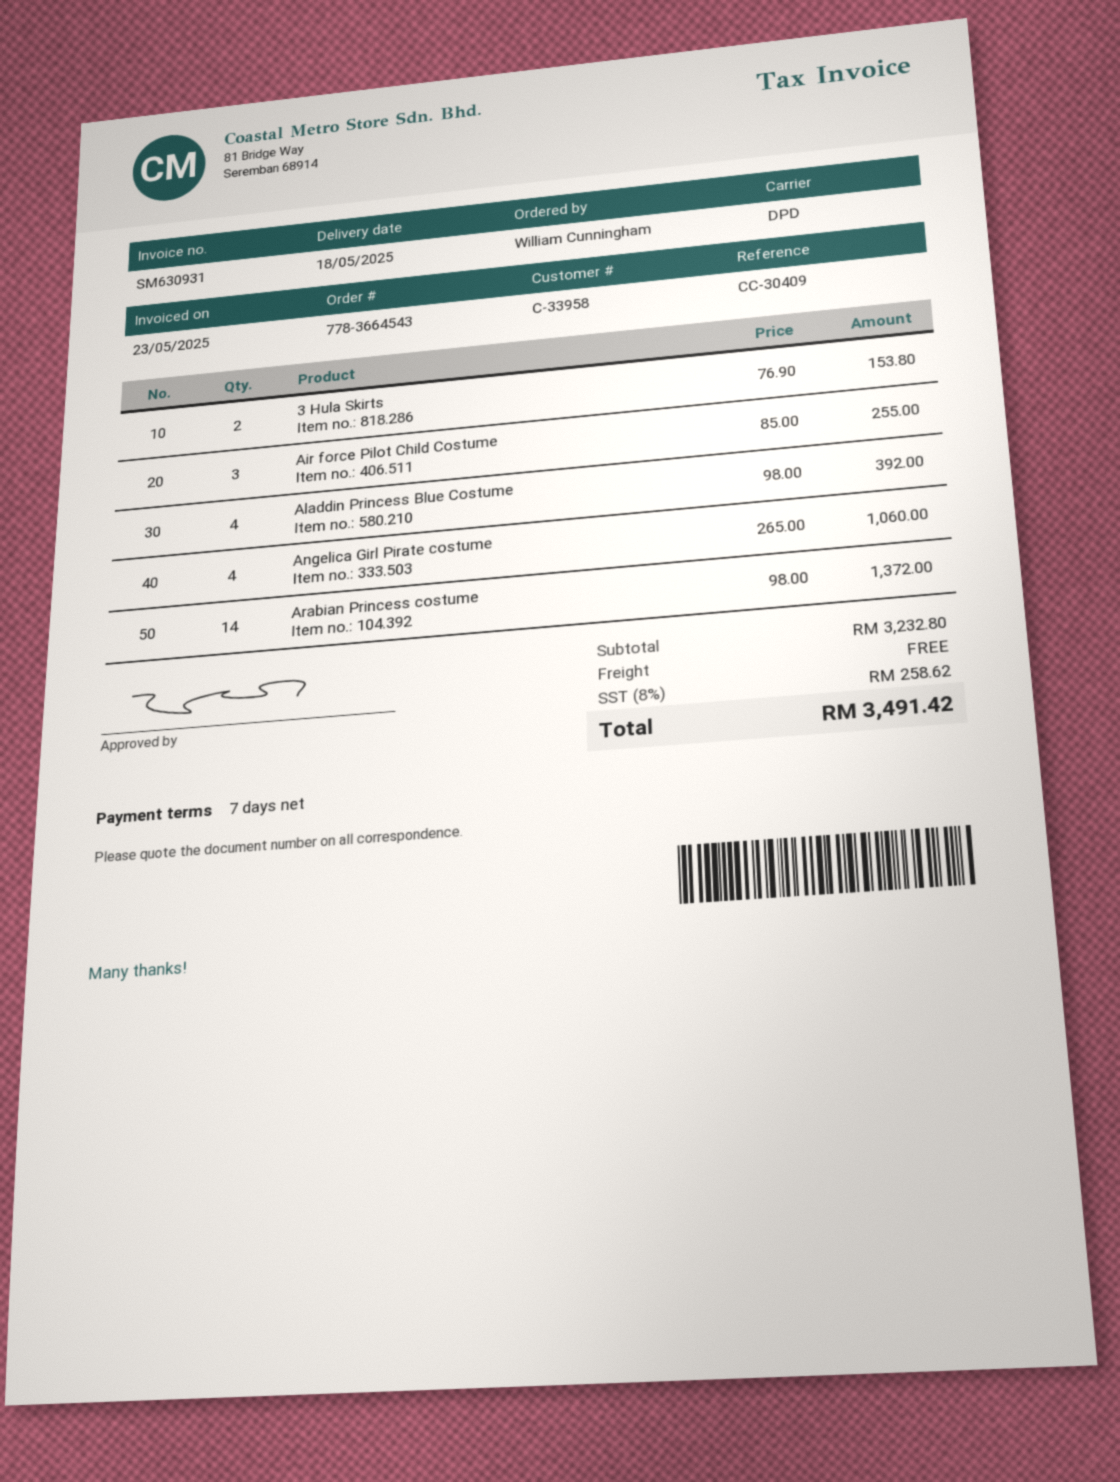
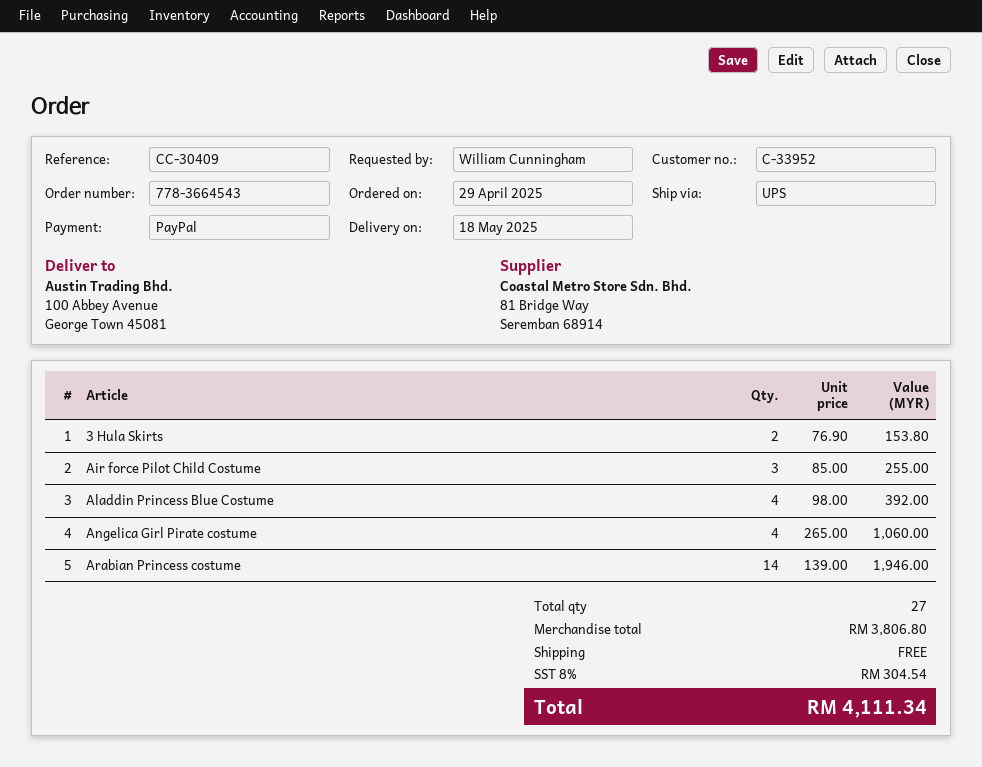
customer number: C-33958 -> C-33952
shipping method: DPD -> UPS
Arabian Princess costume: 14 x 98.00 = 1372.00 -> 14 x 139.00 = 1946.00
subtotal: 3232.80 -> 3806.80
tax: 8% = 258.62 -> 8% = 304.54
total: 3491.42 -> 4111.34

